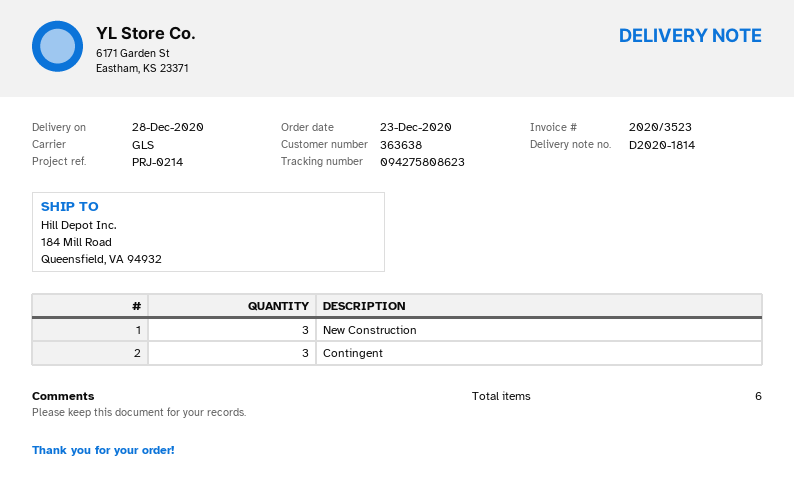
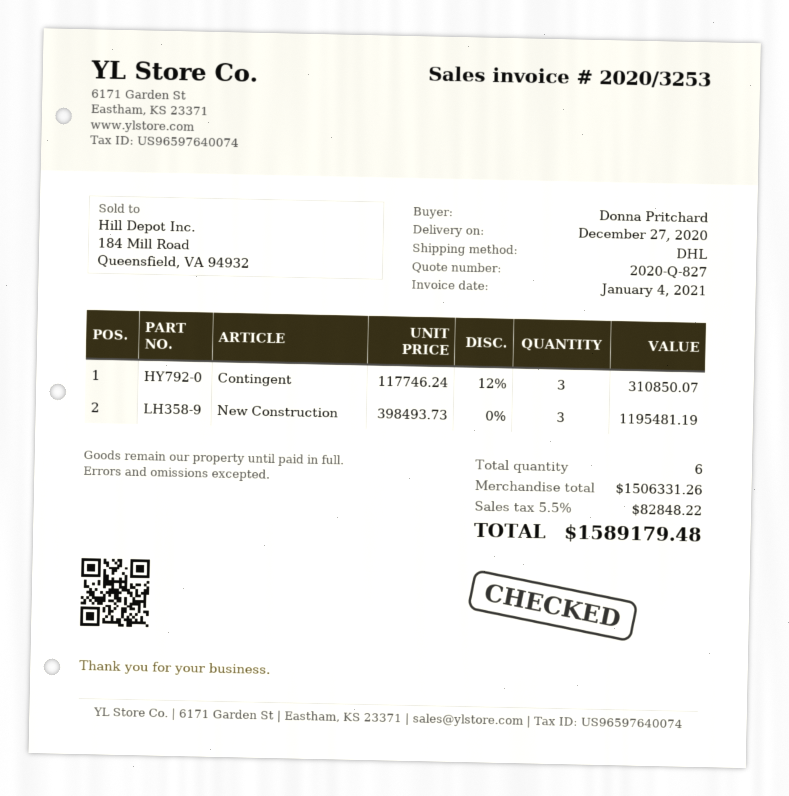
delivery date: 2020-12-28 -> 2020-12-27
invoice number: 2020/3523 -> 2020/3253
shipping method: GLS -> DHL

